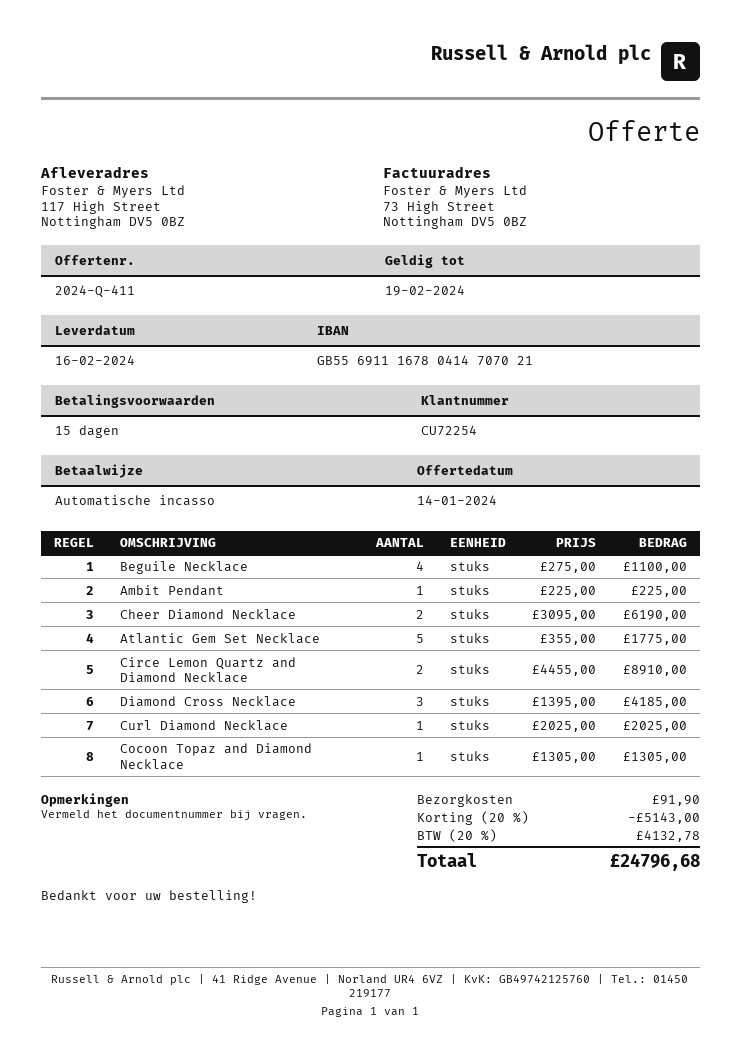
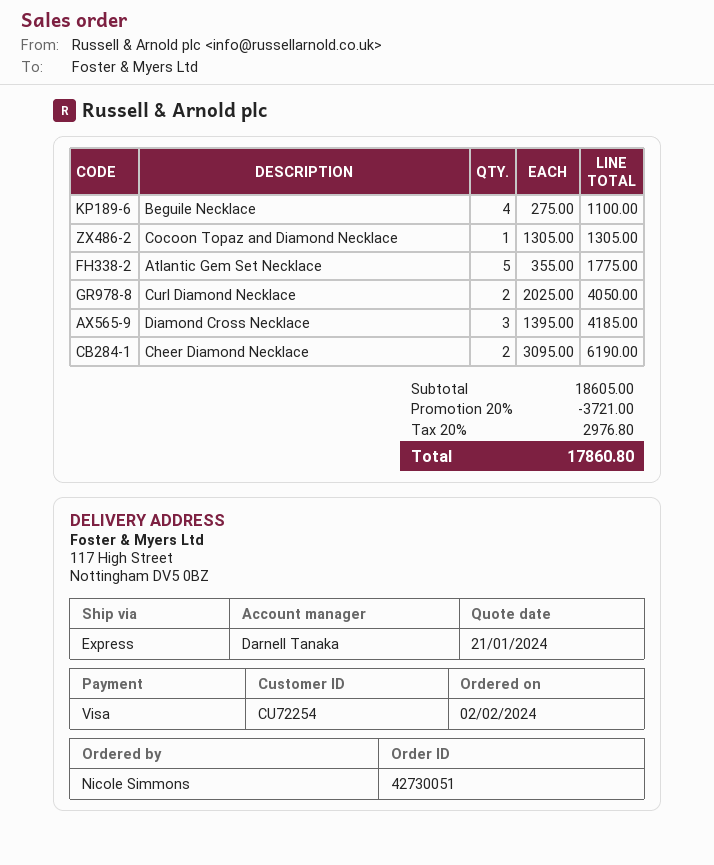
quote date: 2024-01-14 -> 2024-01-21
payment method: direct debit -> Visa
Ambit Pendant: 1 x 225.00 = 225.00 -> none
Circe Lemon Quartz and Diamond Necklace: 2 x 4455.00 = 8910.00 -> none
Curl Diamond Necklace: 1 x 2025.00 = 2025.00 -> 2 x 2025.00 = 4050.00
discount: 20% = 5143.00 -> 20% = 3721.00
shipping: 91.90 -> none
tax: 20% = 4132.78 -> 20% = 2976.80
total: 24796.68 -> 17860.80

